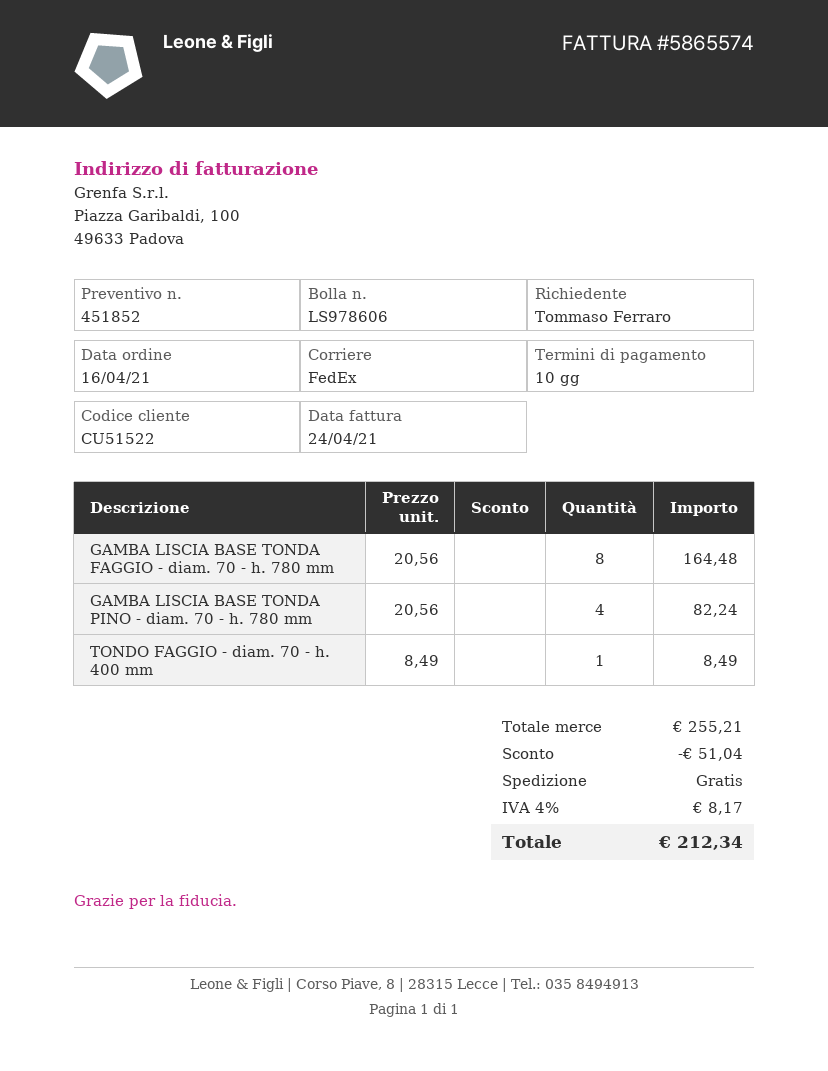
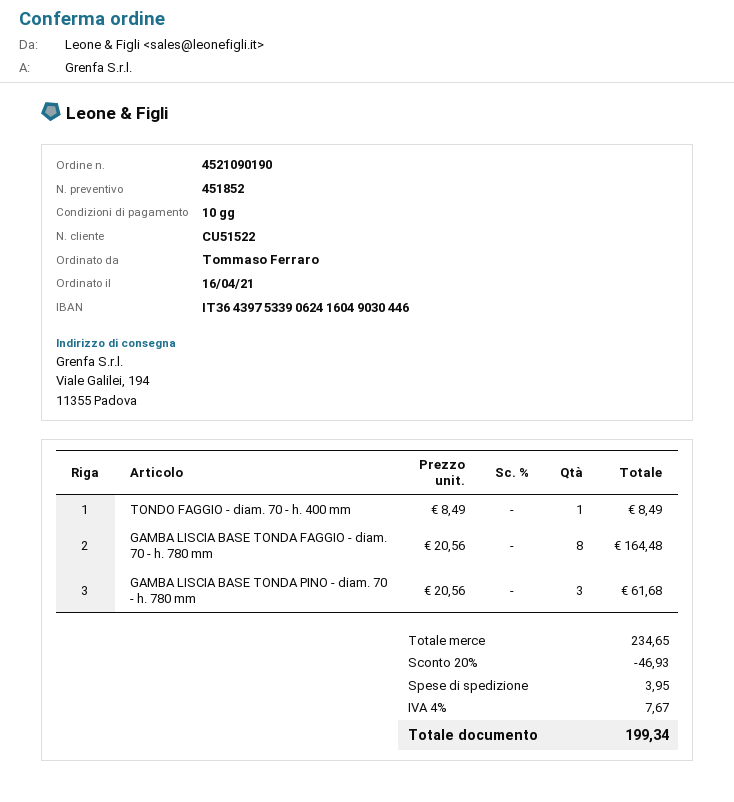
GAMBA LISCIA BASE TONDA PINO - diam. 70 - h. 780 mm: 4 x 20.56 = 82.24 -> 3 x 20.56 = 61.68
subtotal: 255.21 -> 234.65
discount: 51.04 -> 46.93
shipping: 0.00 -> 3.95
tax: 4% = 8.17 -> 4% = 7.67
total: 212.34 -> 199.34

